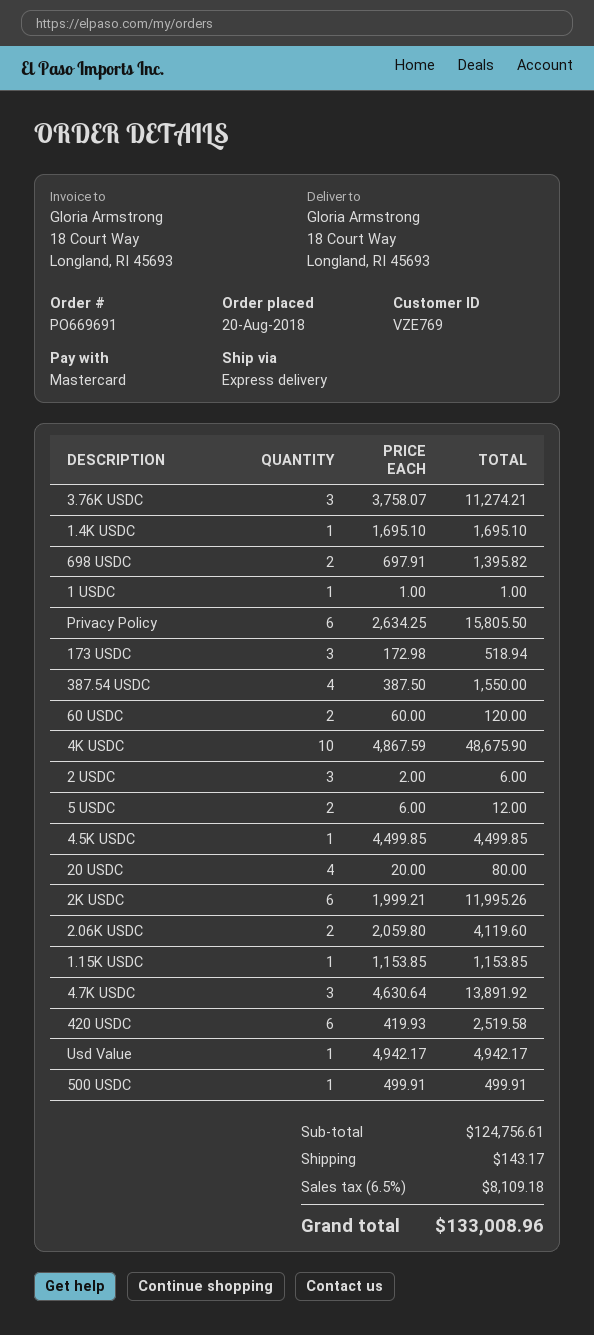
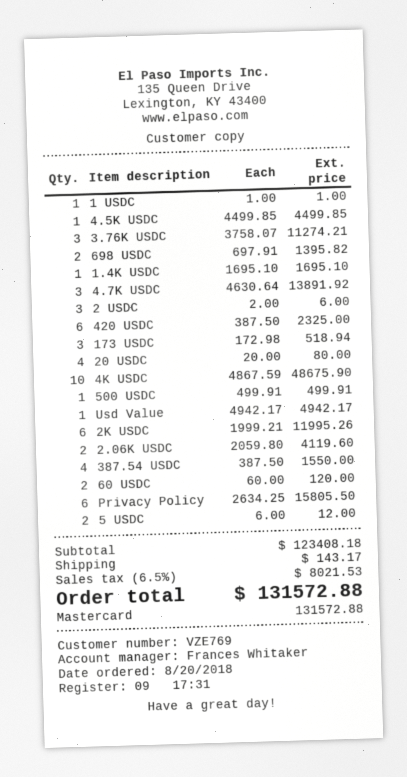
1.15K USDC: 1 x 1153.85 = 1153.85 -> none
420 USDC: 6 x 419.93 = 2519.58 -> 6 x 387.50 = 2325.00
subtotal: 124756.61 -> 123408.18
tax: 6.5% = 8109.18 -> 6.5% = 8021.53
total: 133008.96 -> 131572.88

